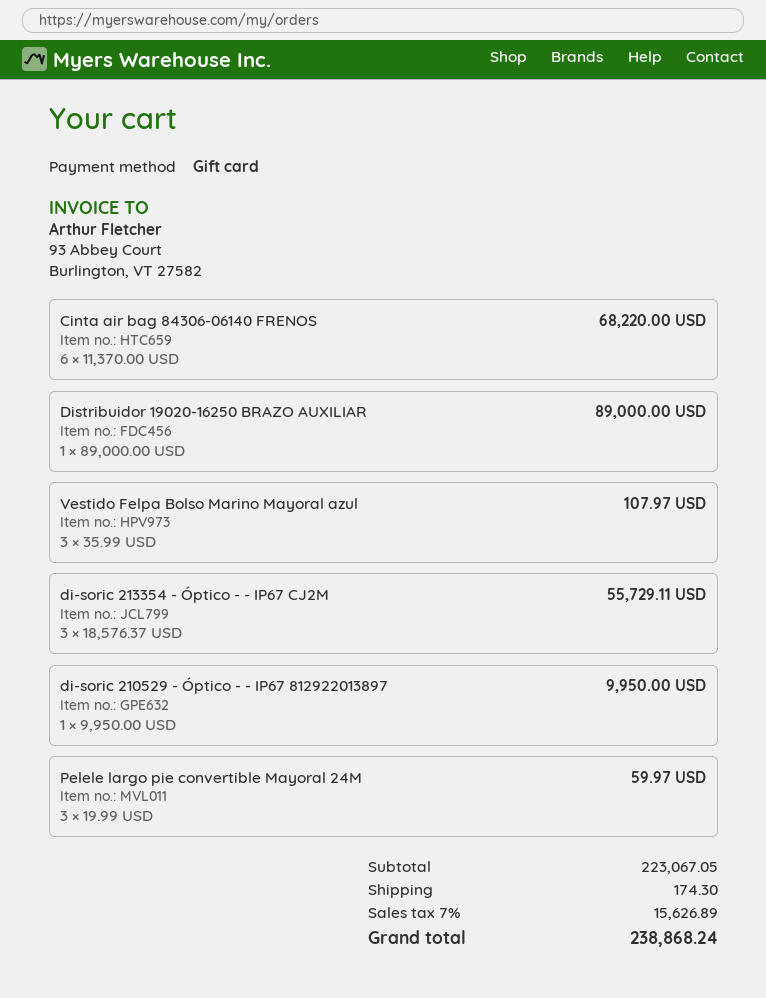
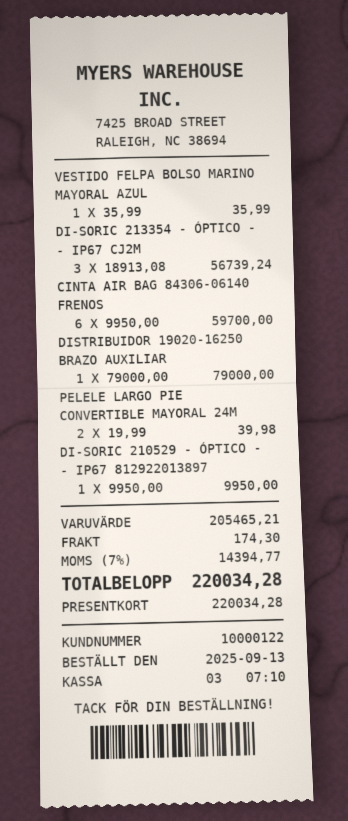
Cinta air bag 84306-06140 FRENOS: 6 x 11370.00 = 68220.00 -> 6 x 9950.00 = 59700.00
Distribuidor 19020-16250 BRAZO AUXILIAR: 1 x 89000.00 = 89000.00 -> 1 x 79000.00 = 79000.00
Vestido Felpa Bolso Marino Mayoral azul: 3 x 35.99 = 107.97 -> 1 x 35.99 = 35.99
di-soric 213354 - Óptico - - IP67 CJ2M: 3 x 18576.37 = 55729.11 -> 3 x 18913.08 = 56739.24
Pelele largo pie convertible Mayoral 24M: 3 x 19.99 = 59.97 -> 2 x 19.99 = 39.98
subtotal: 223067.05 -> 205465.21
tax: 7% = 15626.89 -> 7% = 14394.77
total: 238868.24 -> 220034.28

